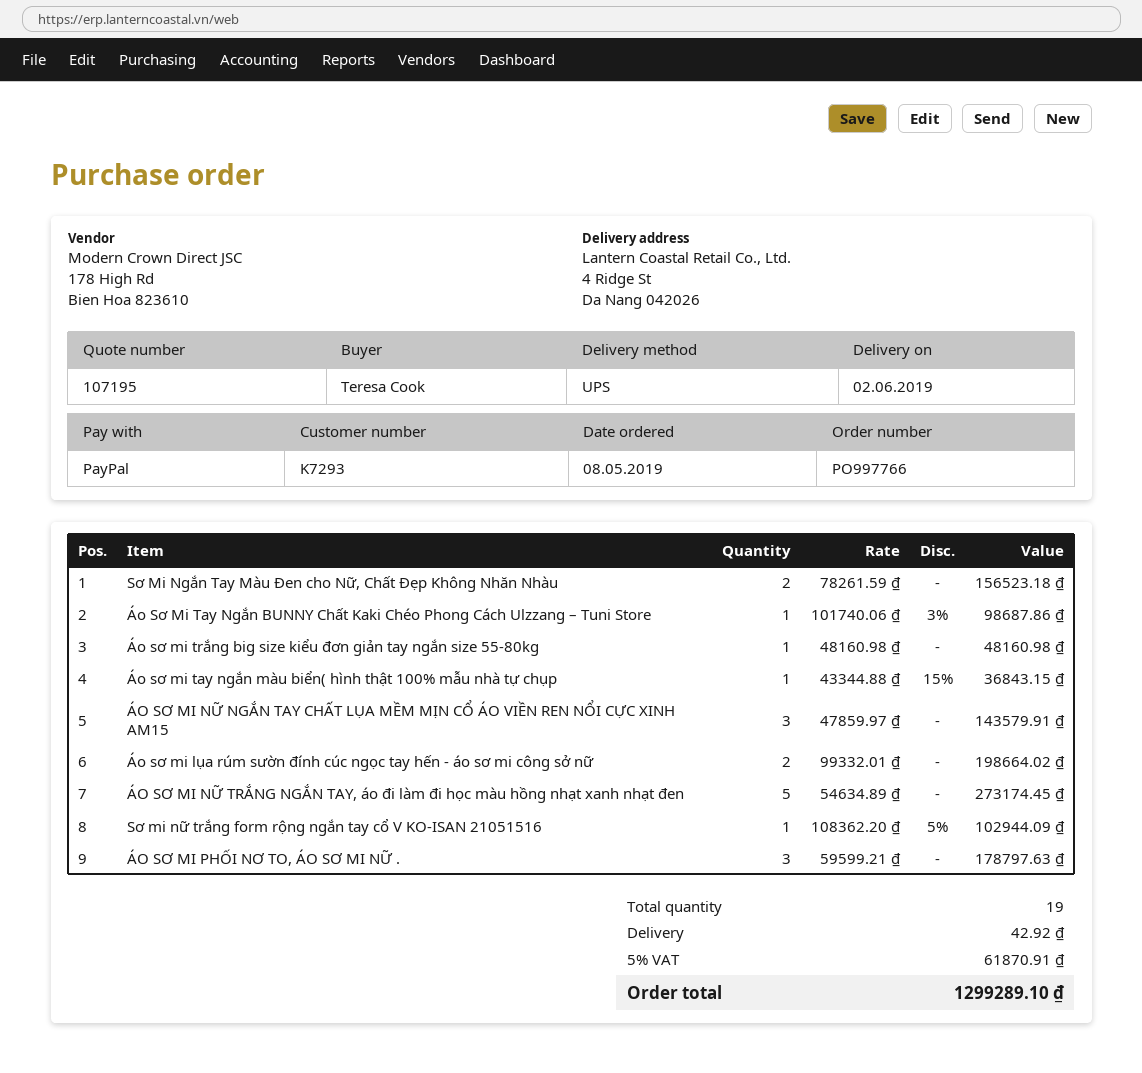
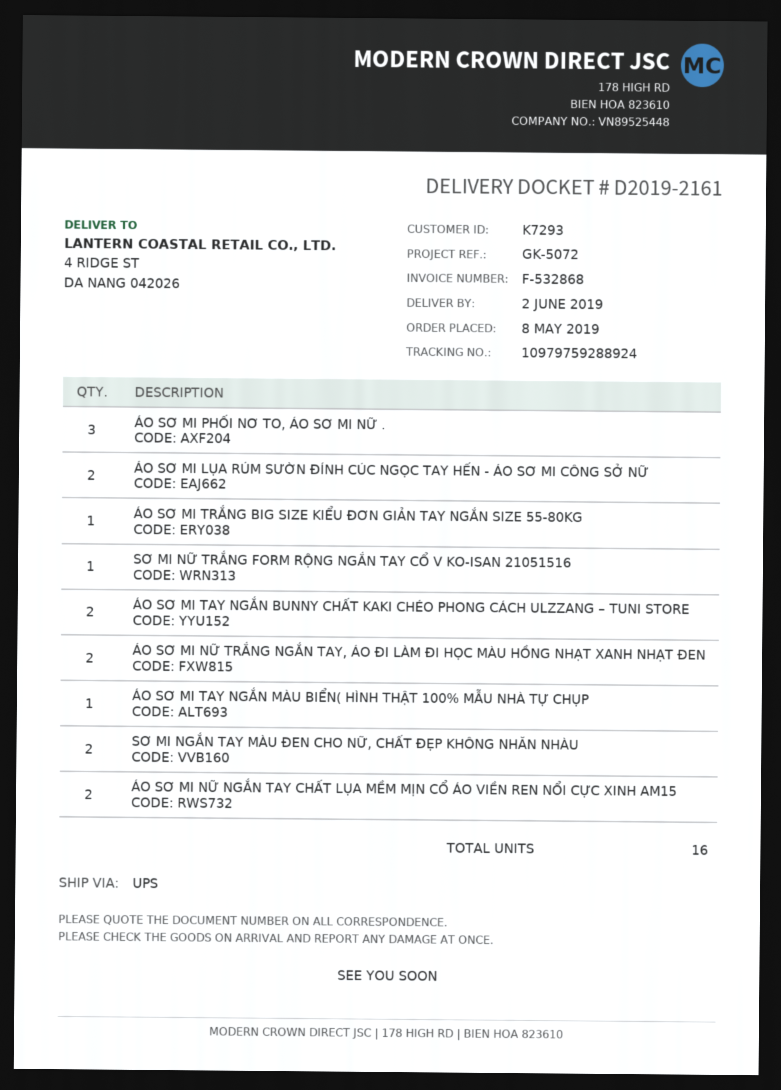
Áo Sơ Mi Tay Ngắn BUNNY Chất Kaki Chéo Phong Cách Ulzzang – Tuni Store: 1 -> 2
ÁO SƠ MI NỮ NGẮN TAY CHẤT LỤA MỀM MỊN CỔ ÁO VIỀN REN NỔI CỰC XINH AM15: 3 -> 2
ÁO SƠ MI NỮ TRẮNG NGẮN TAY, áo đi làm đi học màu hồng nhạt xanh nhạt đen: 5 -> 2
total quantity: 19 -> 16

